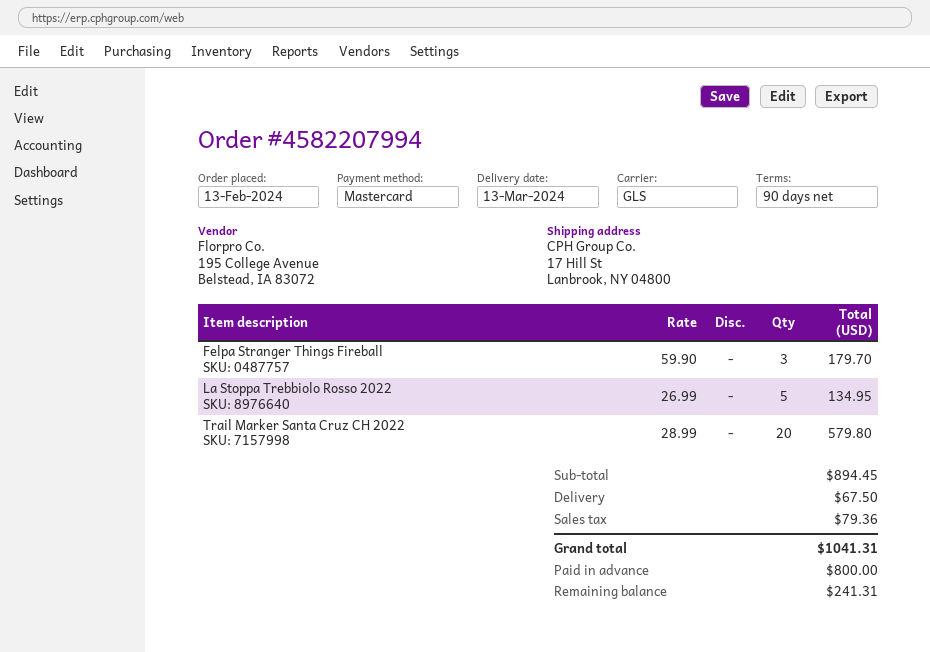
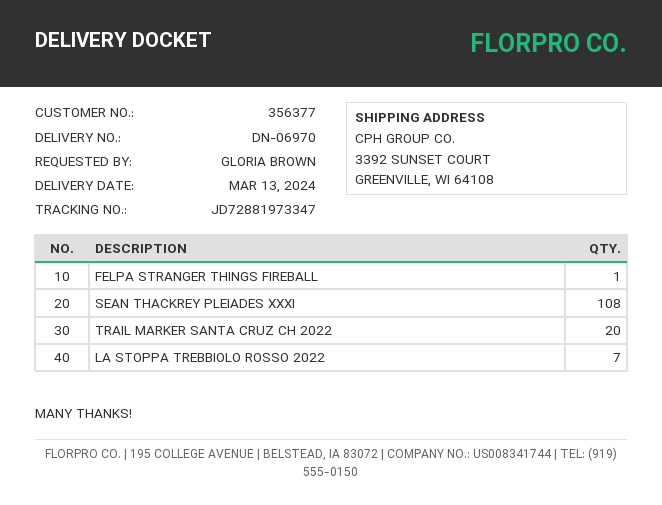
ship to: 17 Hill St, Lanbrook, NY 04800 -> 3392 SUNSET COURT, GREENVILLE, WI 64108
Felpa Stranger Things Fireball: 3 -> 1
La Stoppa Trebbiolo Rosso 2022: 5 -> 7
SEAN THACKREY PLEIADES XXXI: none -> 108

